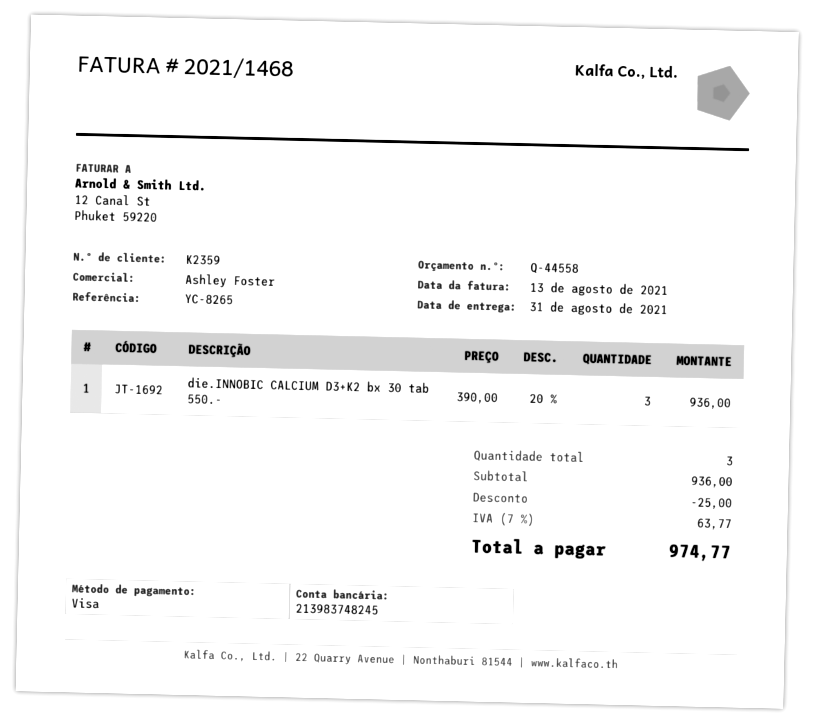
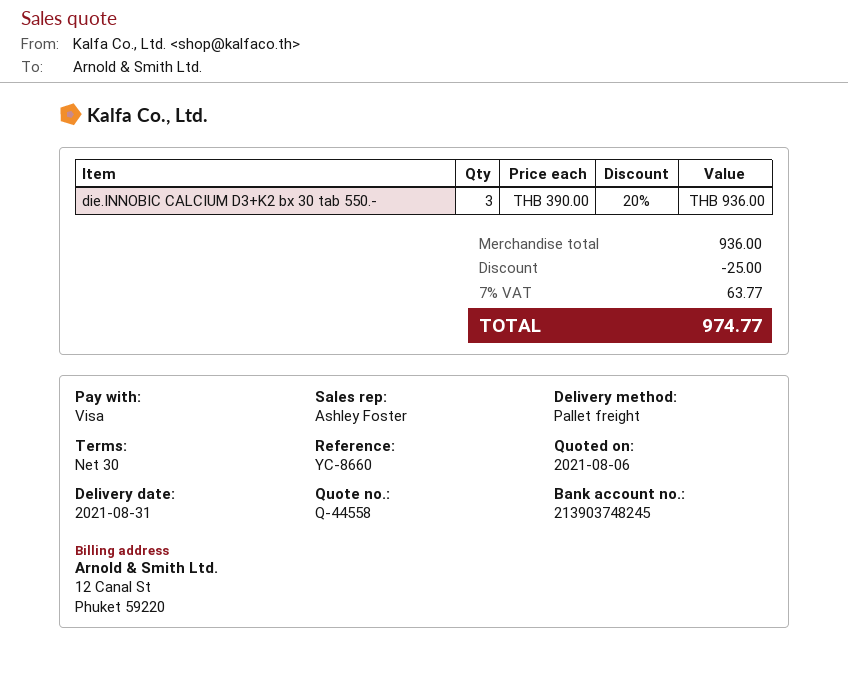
reference: YC-8265 -> YC-8660
bank account: 213983748245 -> 213903748245

